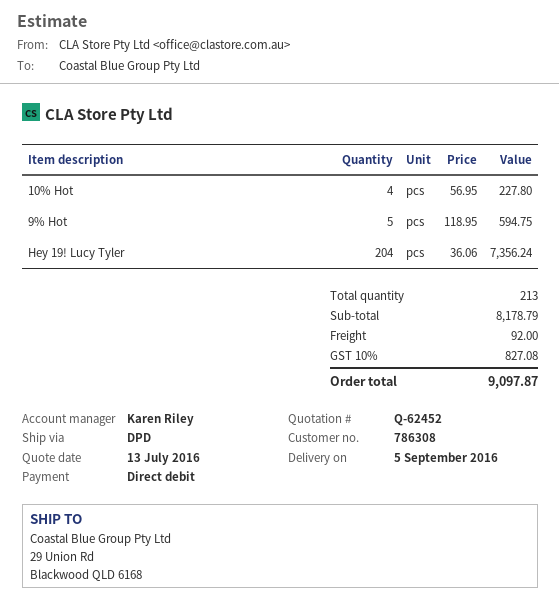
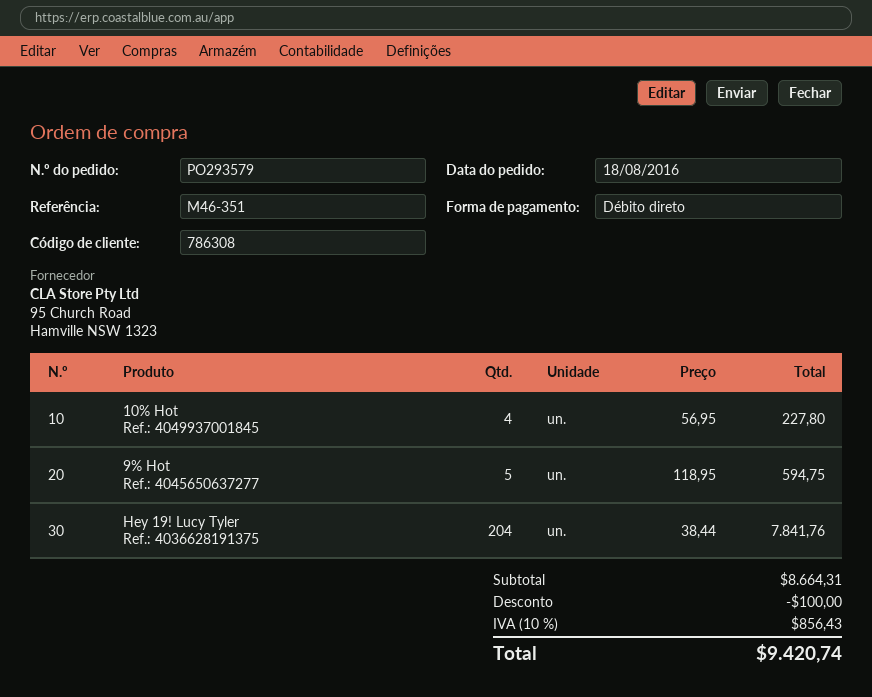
Hey 19! Lucy Tyler: 204 x 36.06 = 7356.24 -> 204 x 38.44 = 7841.76
subtotal: 8178.79 -> 8664.31
discount: none -> 100.00
shipping: 92.00 -> none
tax: 10% = 827.08 -> 10% = 856.43
total: 9097.87 -> 9420.74

